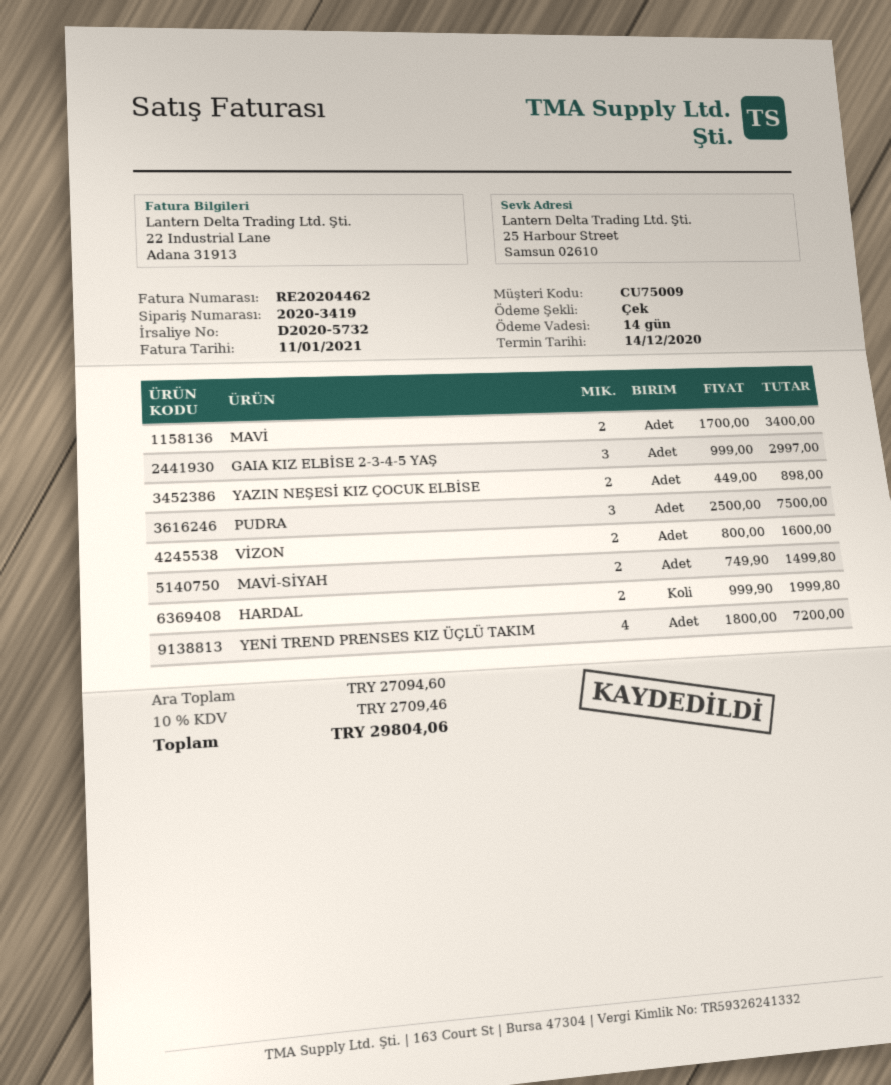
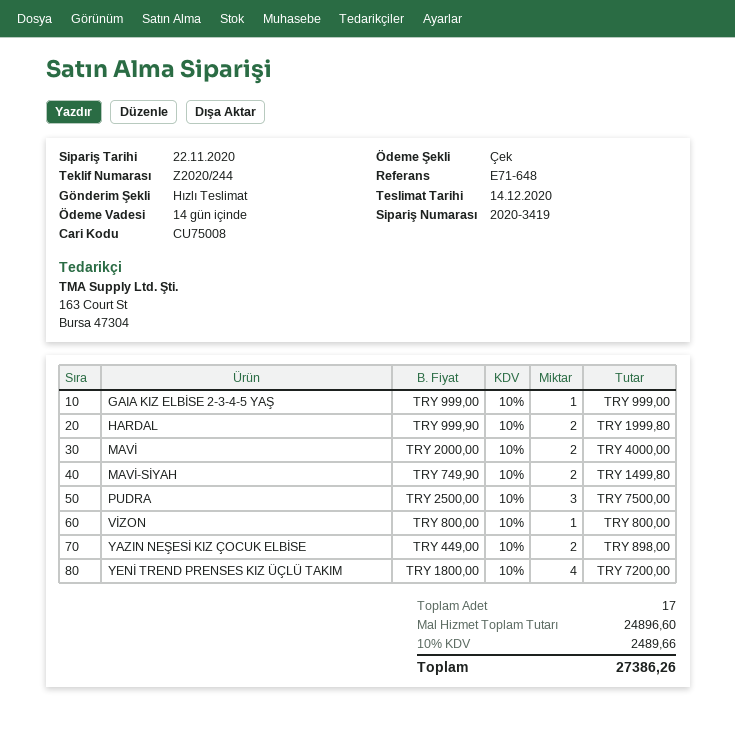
customer number: CU75009 -> CU75008
MAVİ: 2 x 1700.00 = 3400.00 -> 2 x 2000.00 = 4000.00
GAIA KIZ ELBİSE 2-3-4-5 YAŞ: 3 x 999.00 = 2997.00 -> 1 x 999.00 = 999.00
VİZON: 2 x 800.00 = 1600.00 -> 1 x 800.00 = 800.00
subtotal: 27094.60 -> 24896.60
tax: 10% = 2709.46 -> 10% = 2489.66
total: 29804.06 -> 27386.26

